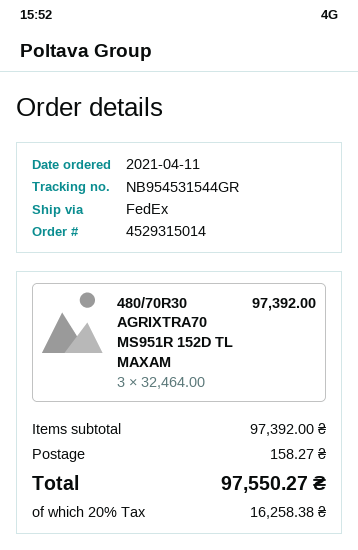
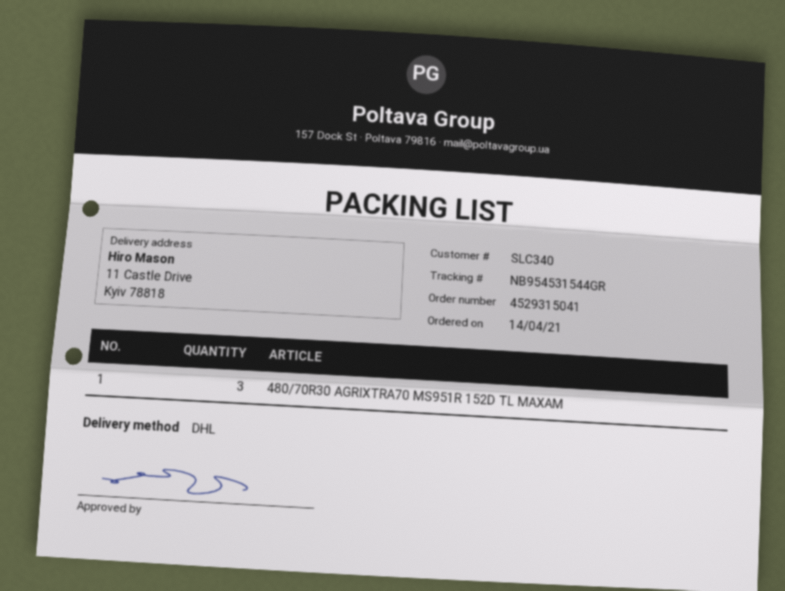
order number: 4529315014 -> 4529315041
order date: 2021-04-11 -> 2021-04-14
shipping method: FedEx -> DHL

